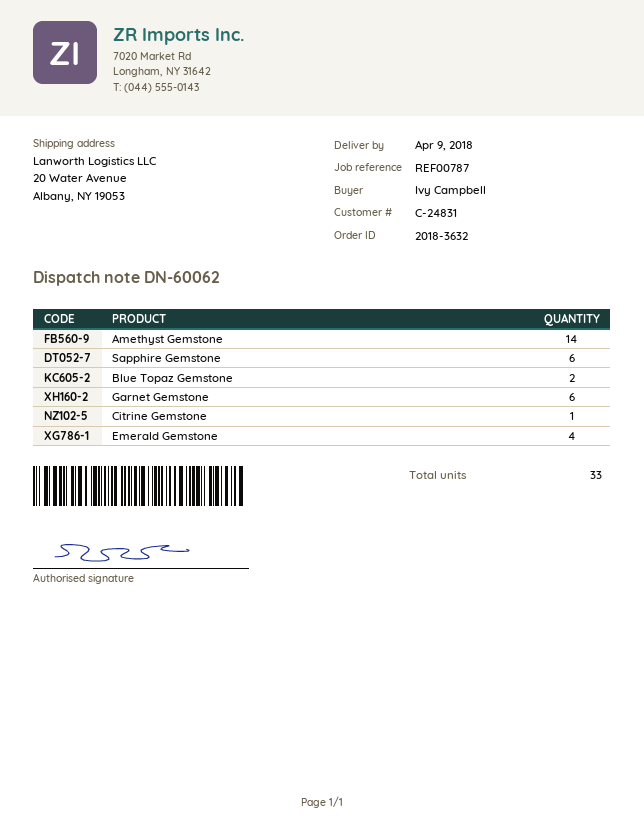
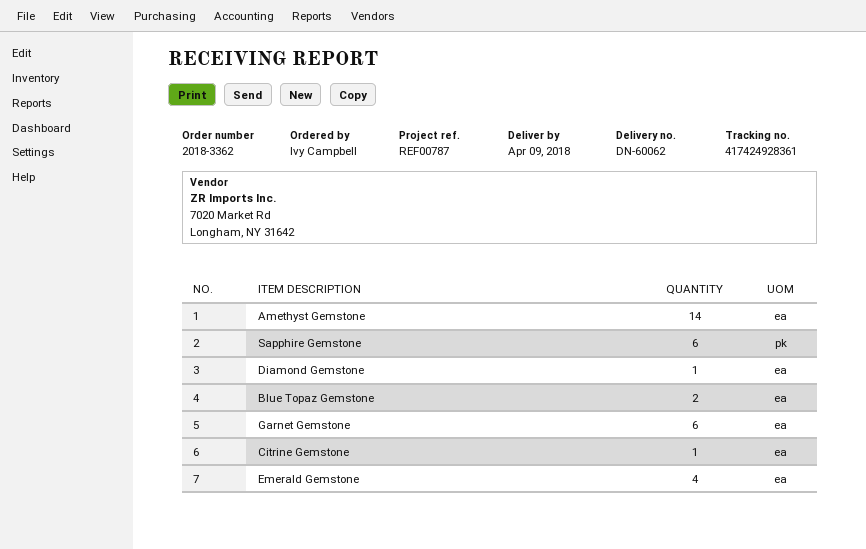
order number: 2018-3632 -> 2018-3362
Diamond Gemstone: none -> 1

